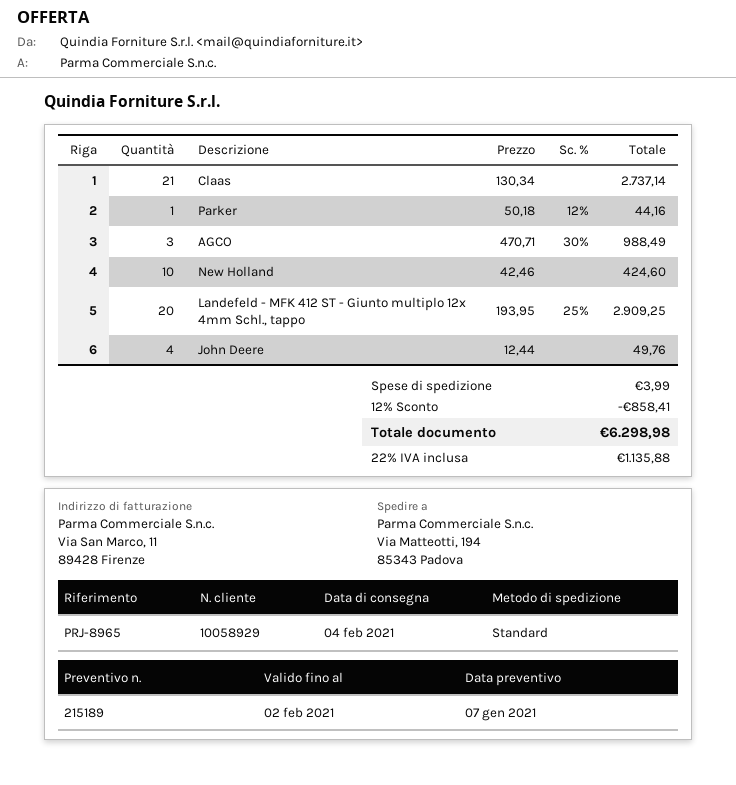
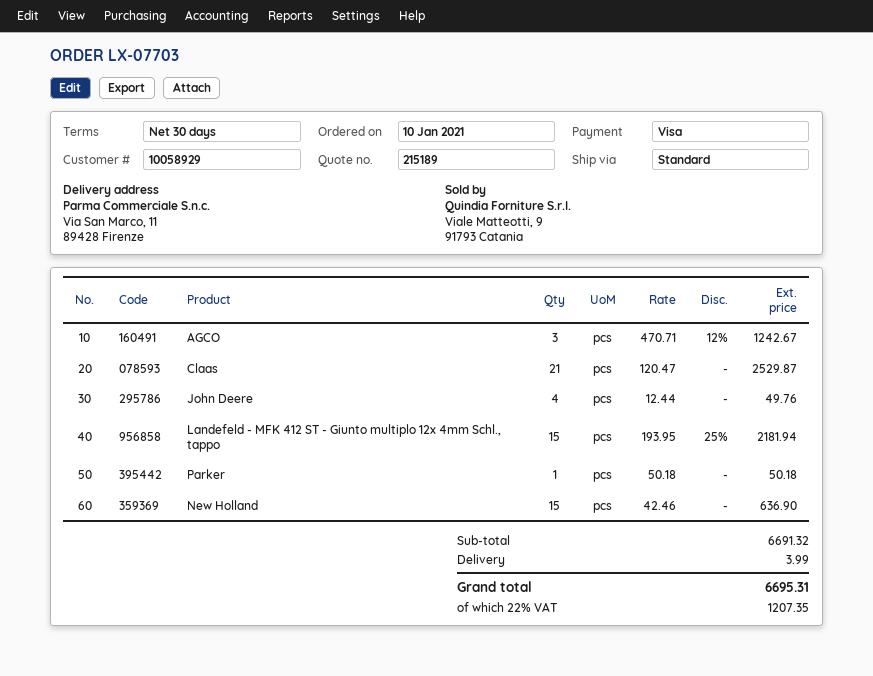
ship to: Via Matteotti, 194, 85343 Padova -> Via San Marco, 11, 89428 Firenze
Claas: 21 x 130.34 = 2737.14 -> 21 x 120.47 = 2529.87
Parker: 1 x 50.18 - 12% = 44.16 -> 1 x 50.18 = 50.18
AGCO: 3 x 470.71 - 30% = 988.49 -> 3 x 470.71 - 12% = 1242.67
New Holland: 10 x 42.46 = 424.60 -> 15 x 42.46 = 636.90
Landefeld - MFK 412 ST - Giunto multiplo 12x 4mm Schl., tappo: 20 x 193.95 - 25% = 2909.25 -> 15 x 193.95 - 25% = 2181.94
discount: 12% = 858.41 -> none
tax: 22% = 1135.88 -> 22% = 1207.35
total: 6298.98 -> 6695.31

